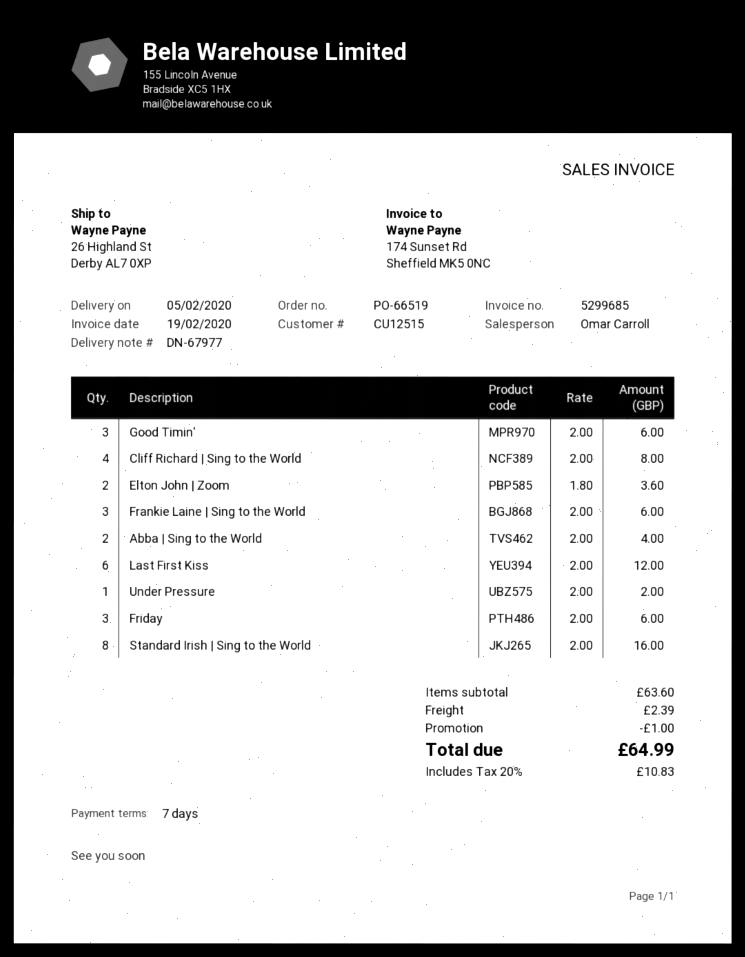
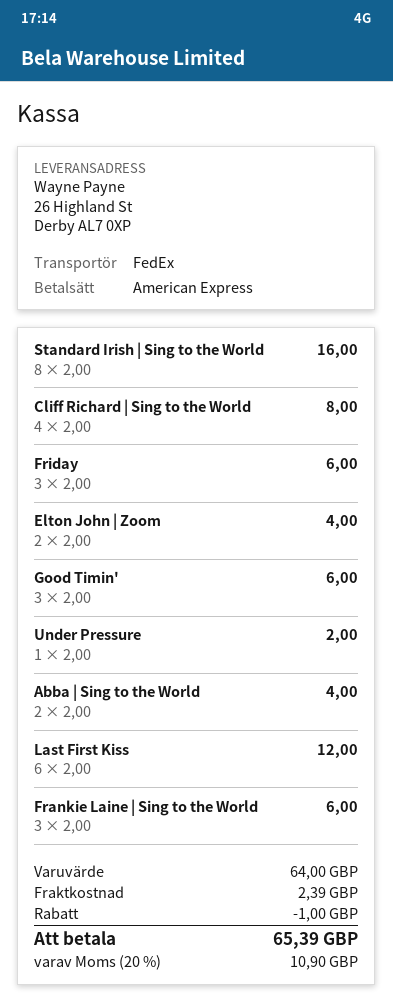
Elton John | Zoom: 2 x 1.80 = 3.60 -> 2 x 2.00 = 4.00
subtotal: 63.60 -> 64.00
tax: 20% = 10.83 -> 20% = 10.90
total: 64.99 -> 65.39

